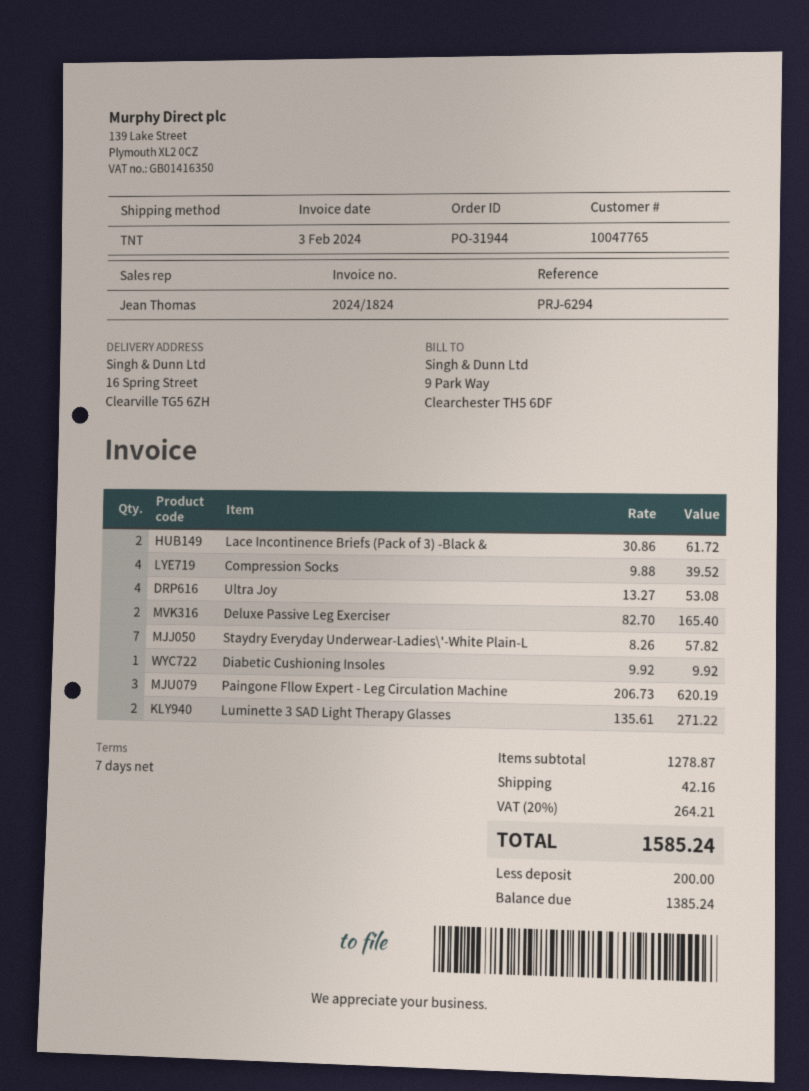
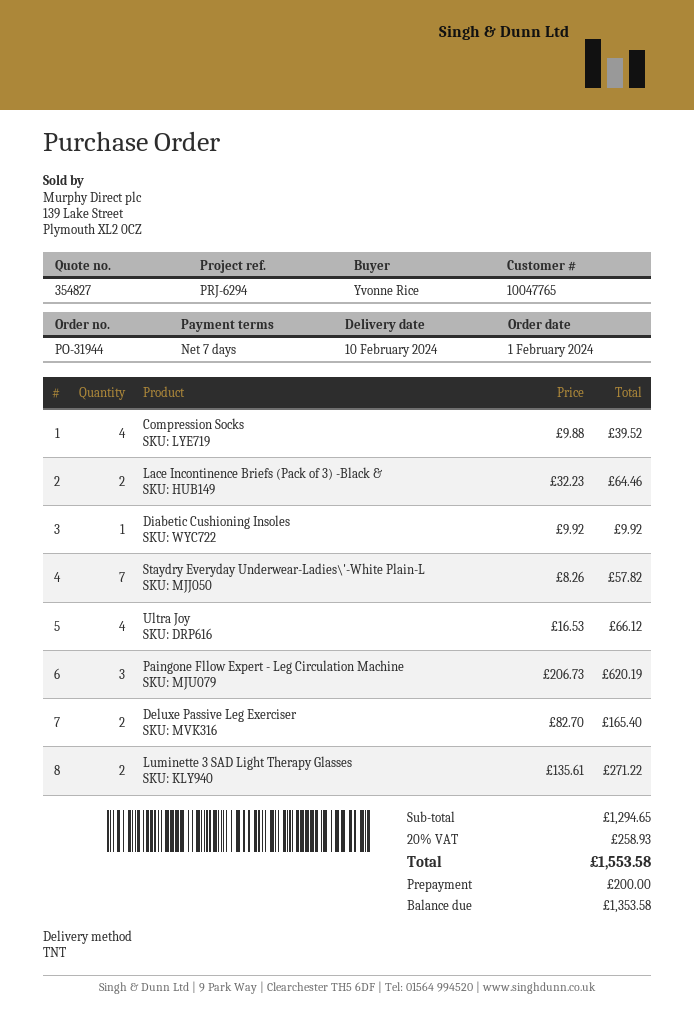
Lace Incontinence Briefs (Pack of 3) -Black &: 2 x 30.86 = 61.72 -> 2 x 32.23 = 64.46
Ultra Joy: 4 x 13.27 = 53.08 -> 4 x 16.53 = 66.12
subtotal: 1278.87 -> 1294.65
shipping: 42.16 -> none
tax: 20% = 264.21 -> 20% = 258.93
total: 1585.24 -> 1553.58
balance: 1385.24 -> 1353.58

